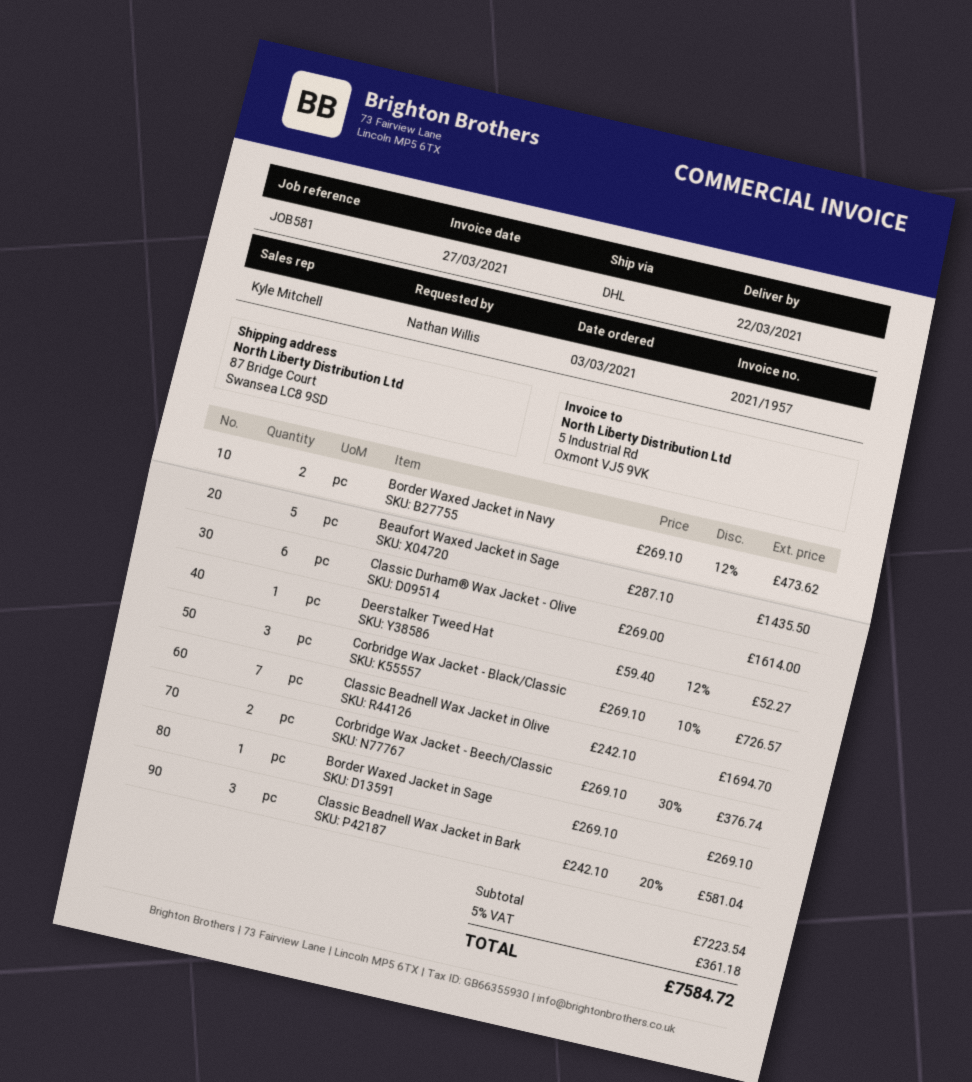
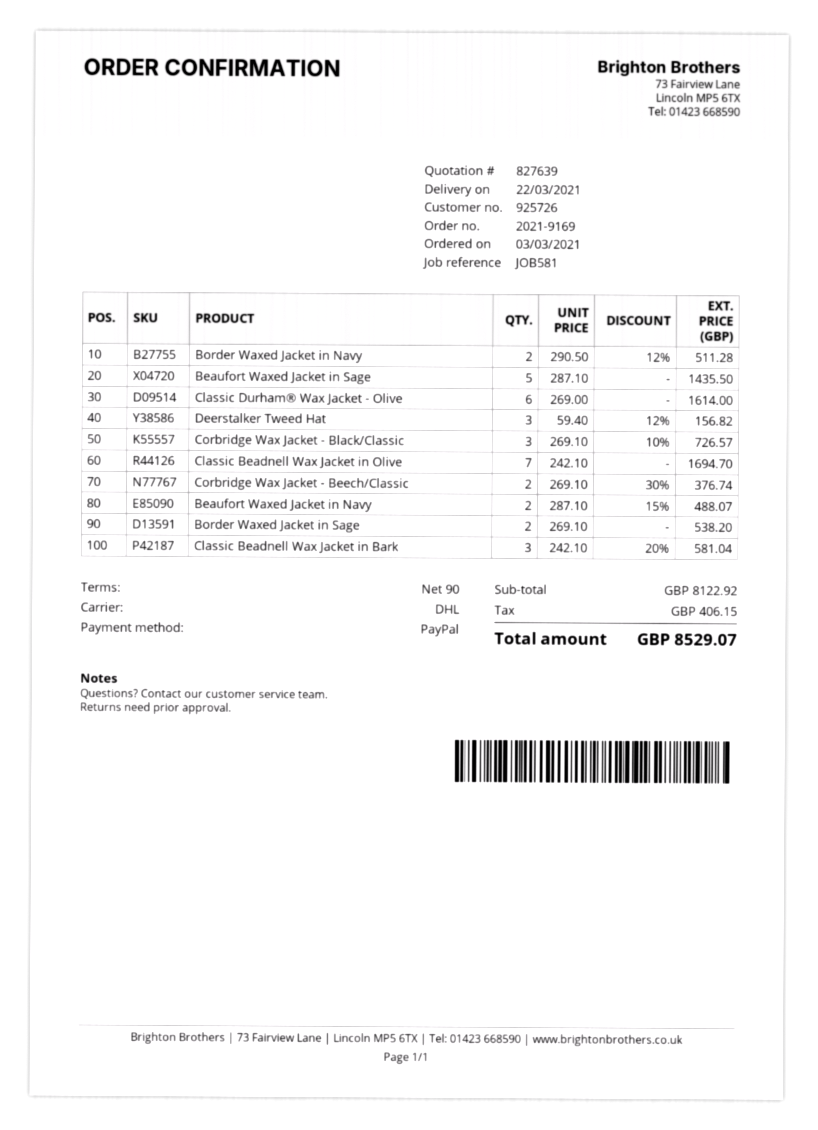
Border Waxed Jacket in Navy: 2 x 269.10 - 12% = 473.62 -> 2 x 290.50 - 12% = 511.28
Deerstalker Tweed Hat: 1 x 59.40 - 12% = 52.27 -> 3 x 59.40 - 12% = 156.82
Border Waxed Jacket in Sage: 1 x 269.10 = 269.10 -> 2 x 269.10 = 538.20
Beaufort Waxed Jacket in Navy: none -> 2 x 287.10 - 15% = 488.07
subtotal: 7223.54 -> 8122.92
tax: 361.18 -> 406.15
total: 7584.72 -> 8529.07

